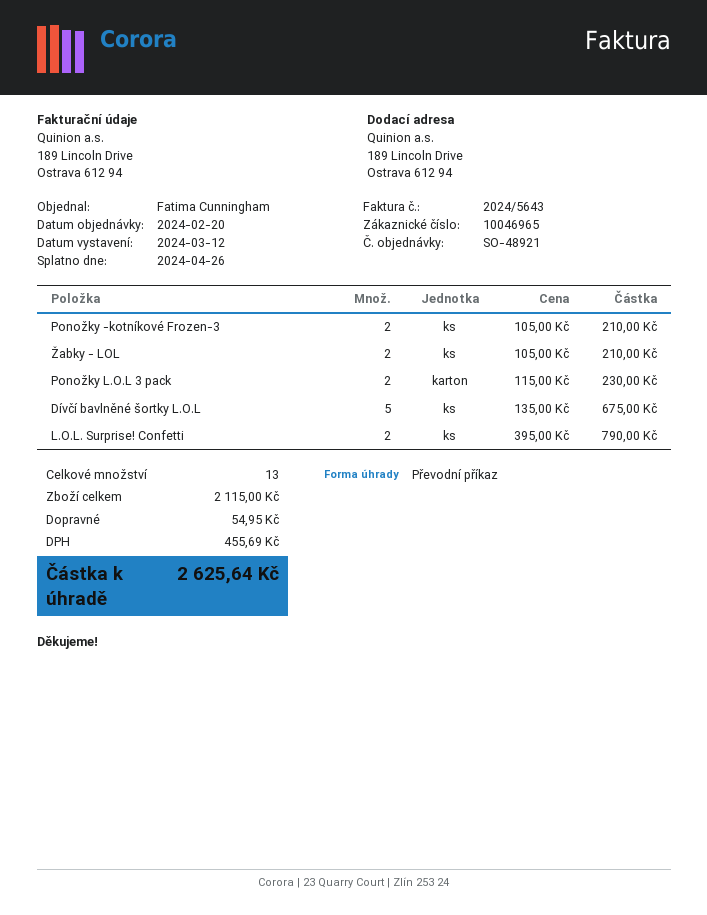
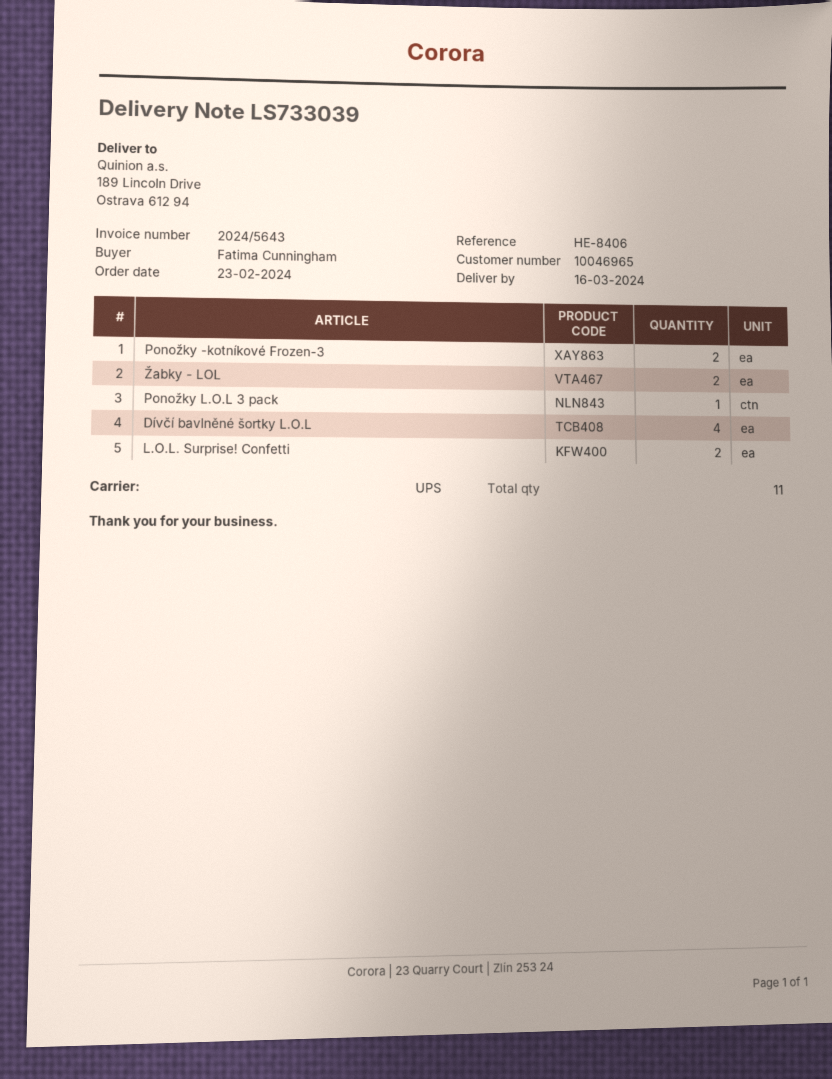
order date: 2024-02-20 -> 2024-02-23
Ponožky L.O.L 3 pack: 2 -> 1
Dívčí bavlněné šortky L.O.L: 5 -> 4
total quantity: 13 -> 11

